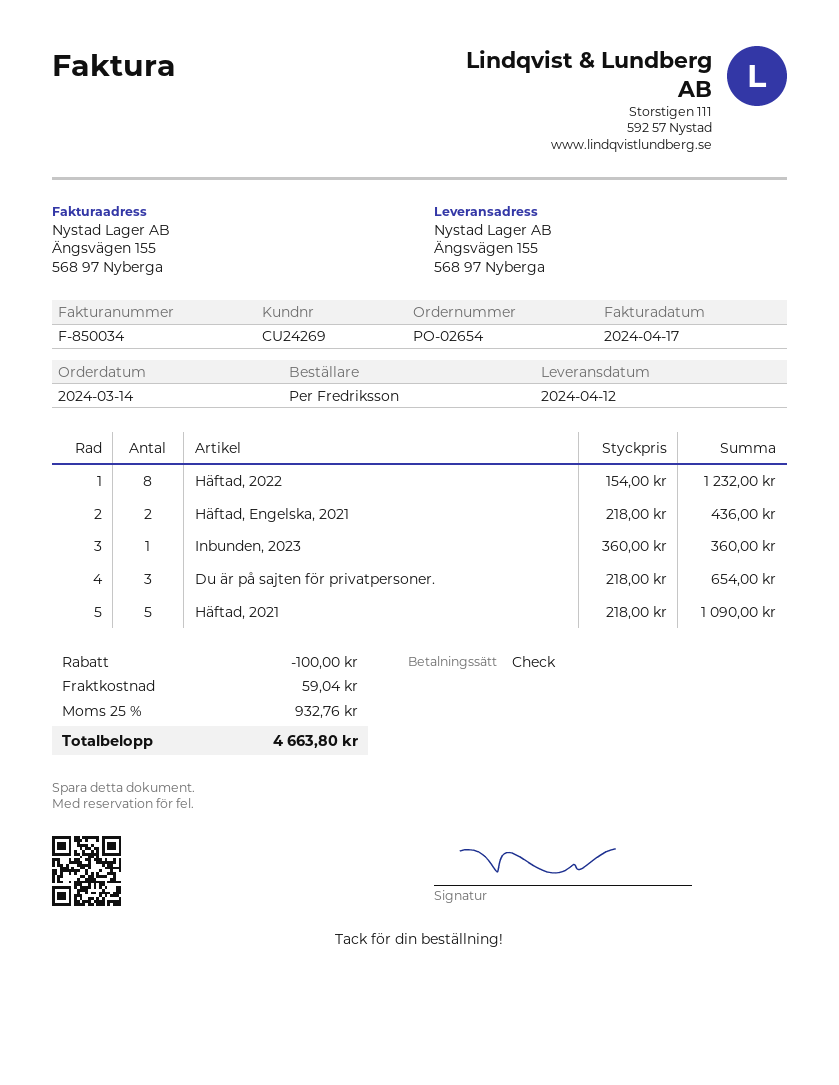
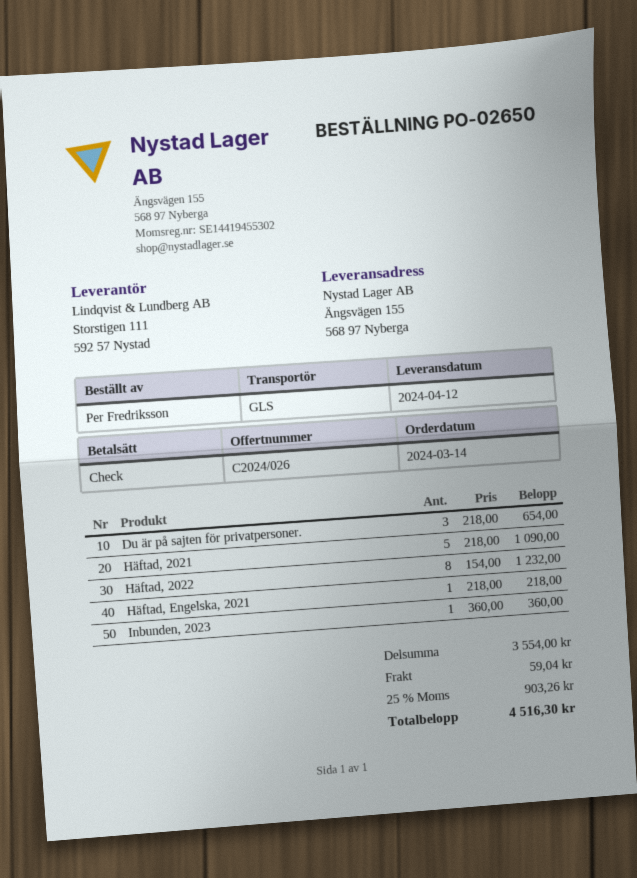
order number: PO-02654 -> PO-02650
Häftad, Engelska, 2021: 2 x 218.00 = 436.00 -> 1 x 218.00 = 218.00
discount: 100.00 -> none
tax: 25% = 932.76 -> 25% = 903.26
total: 4663.80 -> 4516.30

